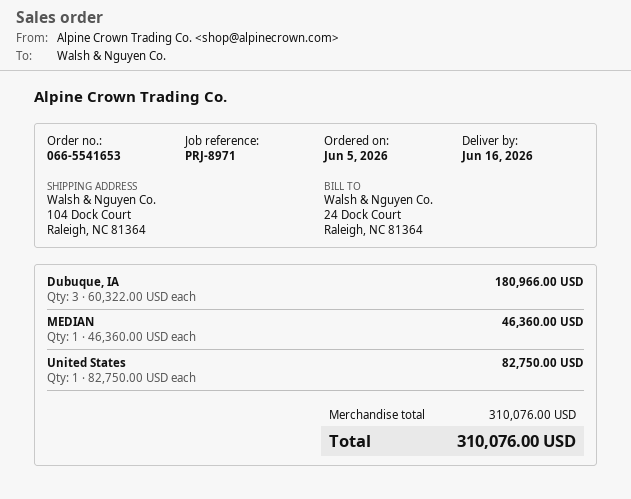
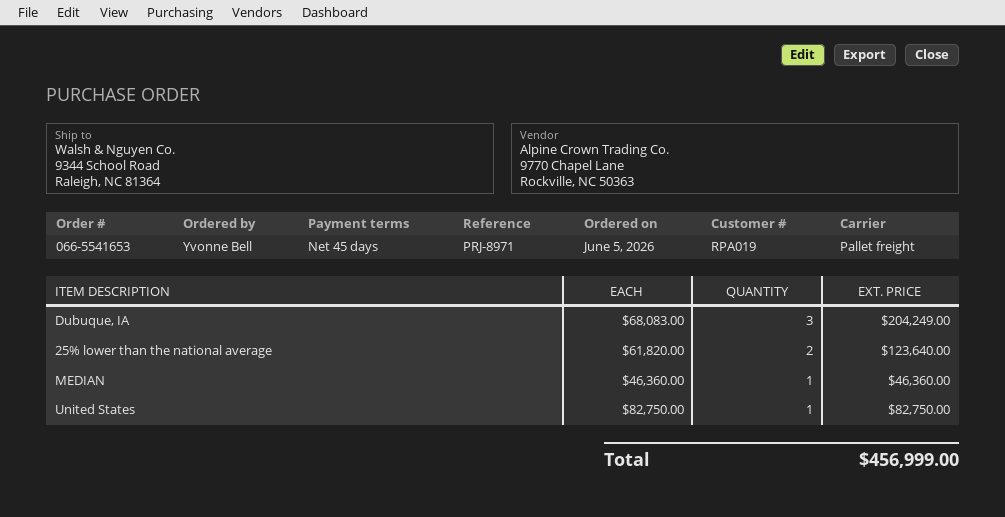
ship to: 104 Dock Court, Raleigh, NC 81364 -> 9344 School Road, Raleigh, NC 81364
Dubuque, IA: 3 x 60322.00 = 180966.00 -> 3 x 68083.00 = 204249.00
25% lower than the national average: none -> 2 x 61820.00 = 123640.00
total: 310076.00 -> 456999.00

